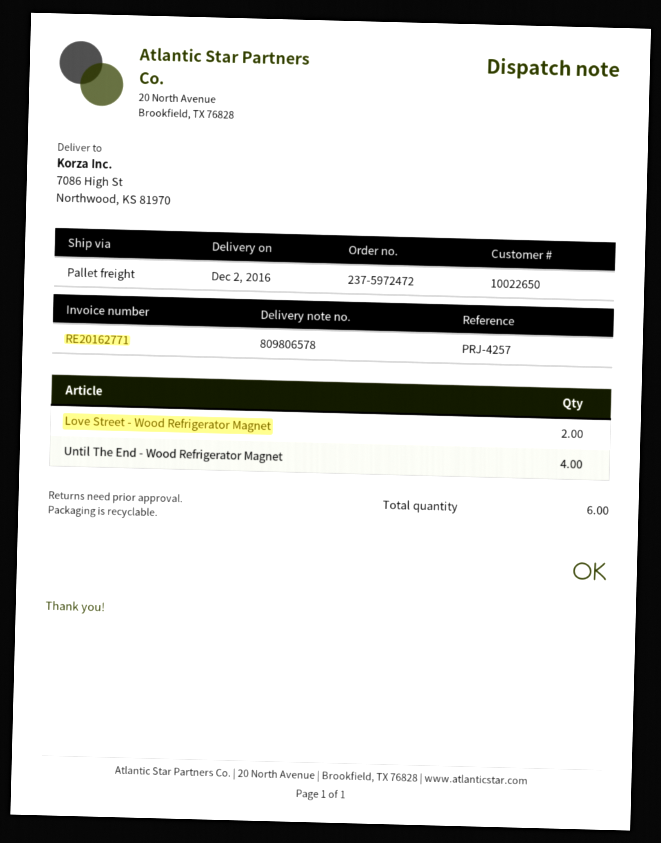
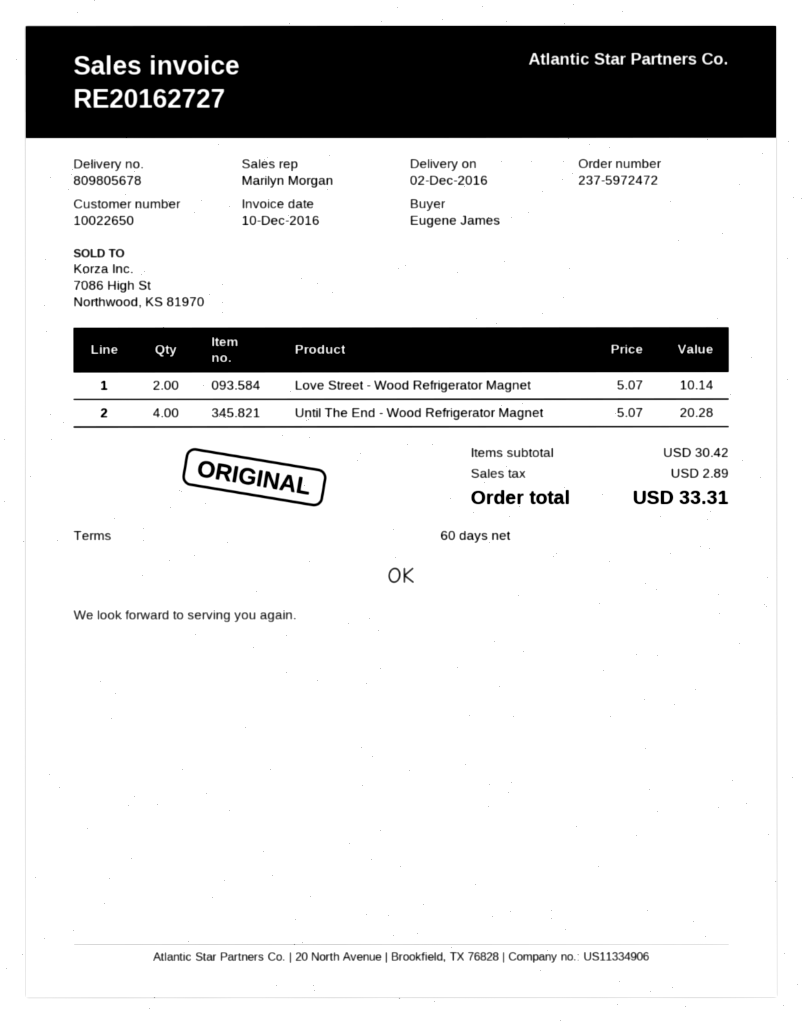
delivery note number: 809806578 -> 809805678
invoice number: RE20162771 -> RE20162727

